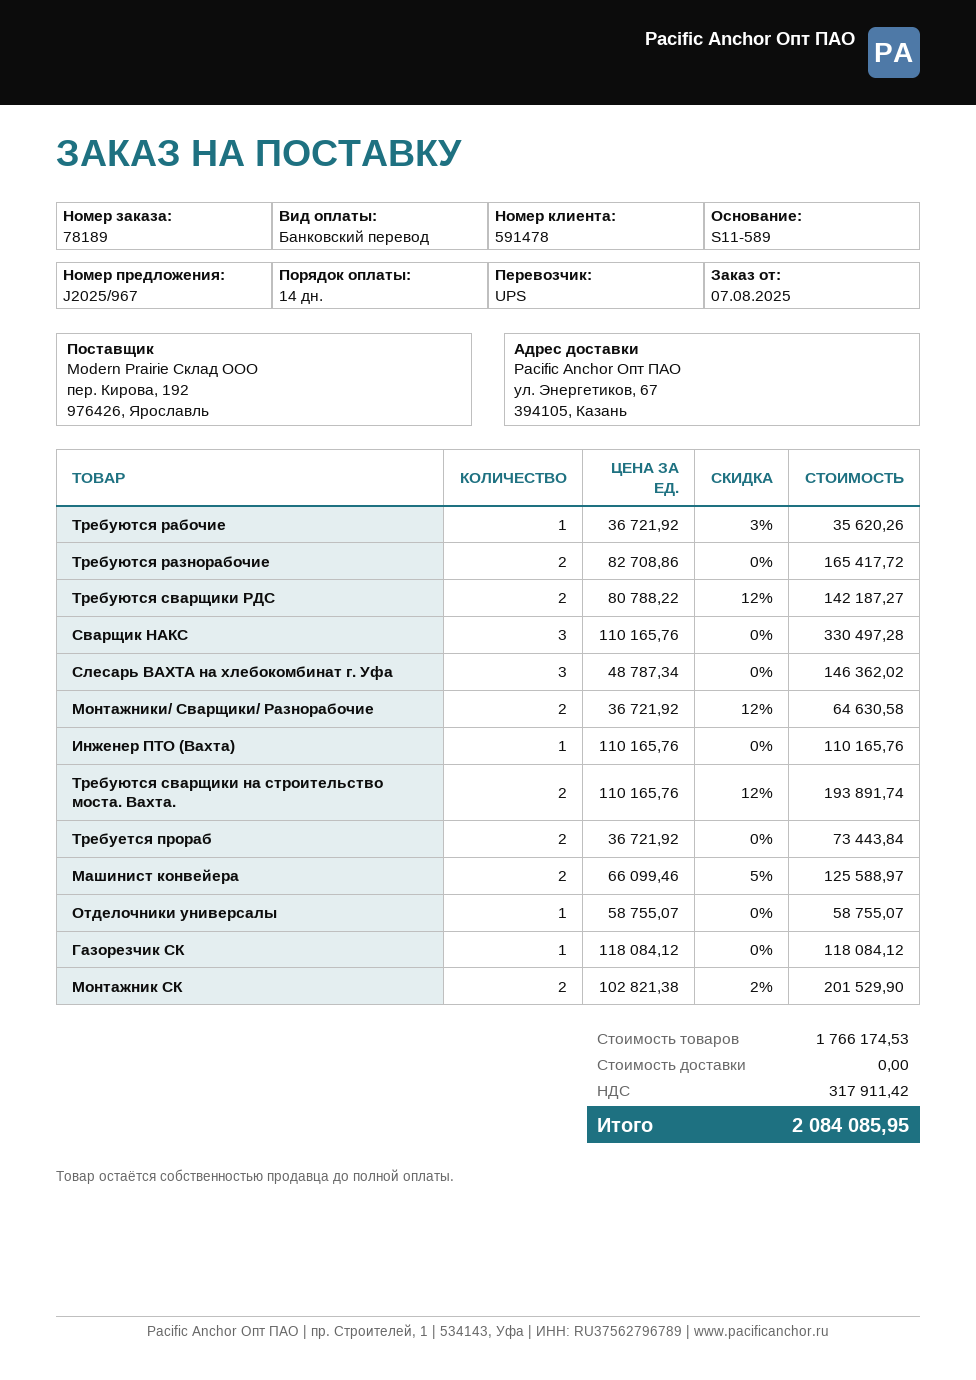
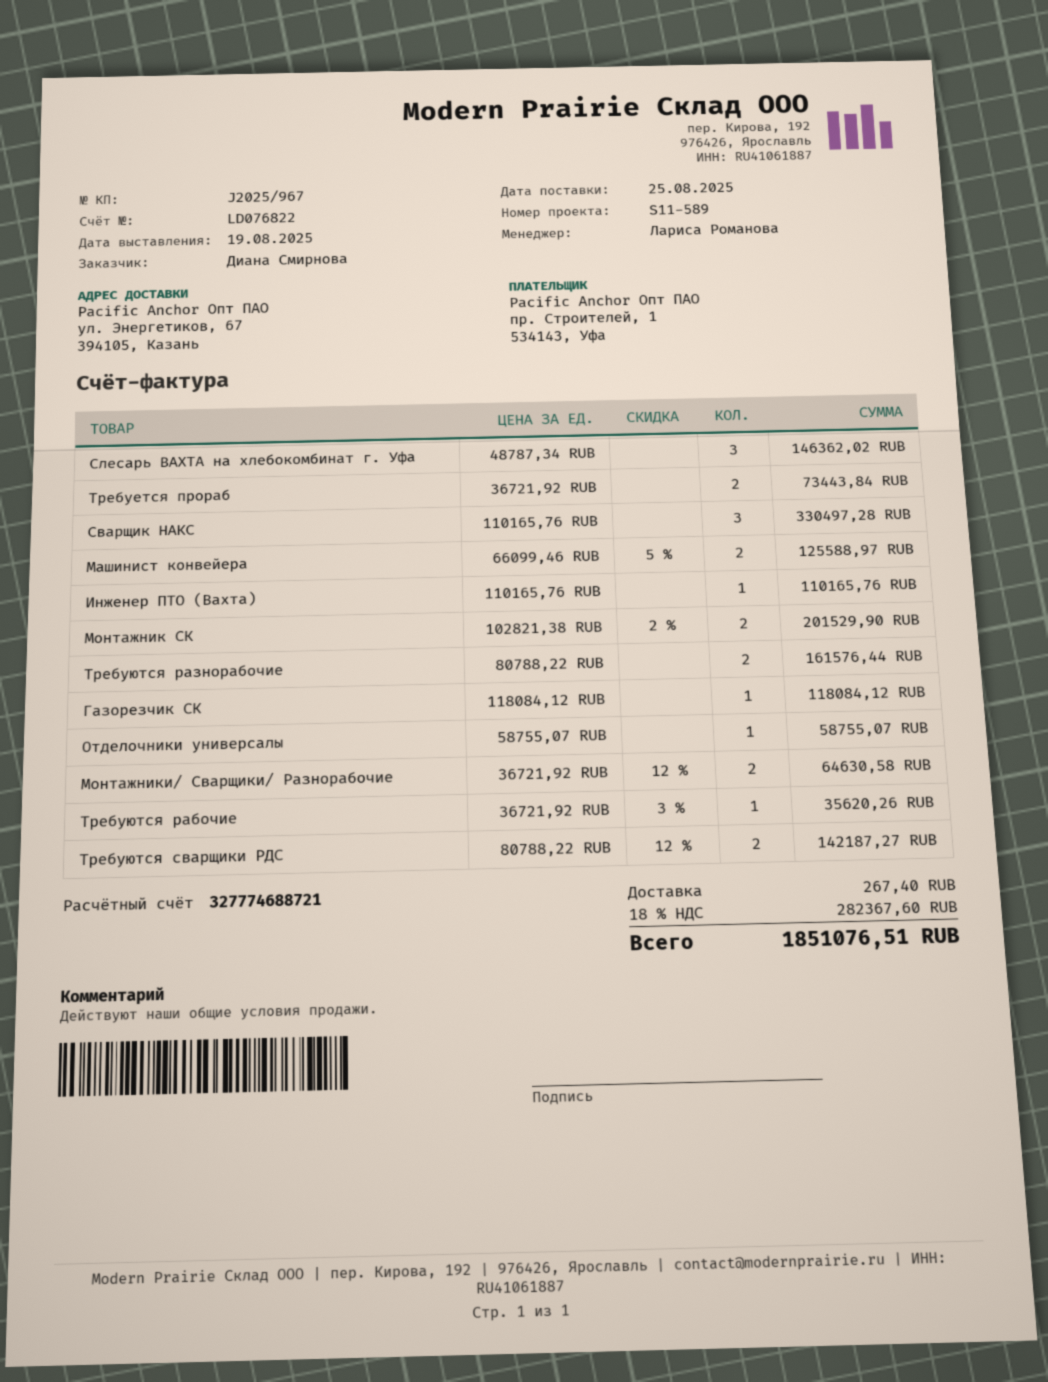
Требуются разнорабочие: 2 x 82708.86 = 165417.72 -> 2 x 80788.22 = 161576.44
Требуются сварщики на строительство моста. Вахта.: 2 x 110165.76 - 12% = 193891.74 -> none
shipping: 0.00 -> 267.40
tax: 317911.42 -> 282367.60
total: 2084085.95 -> 1851076.51

